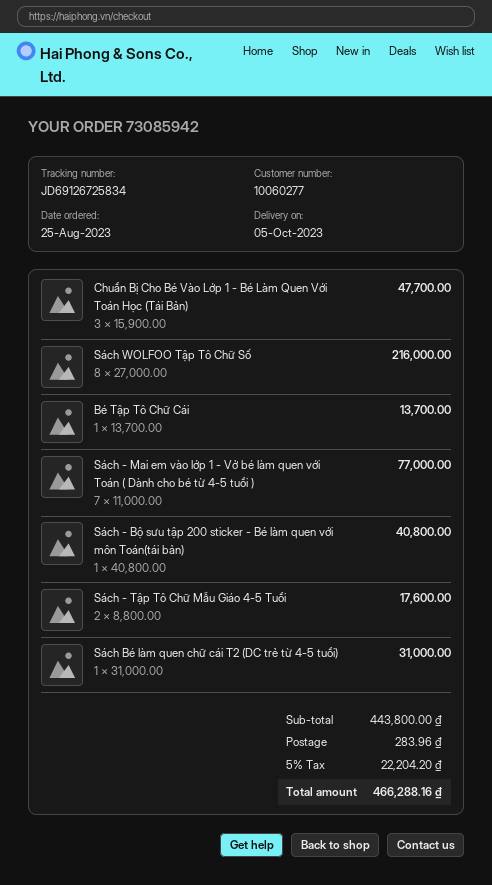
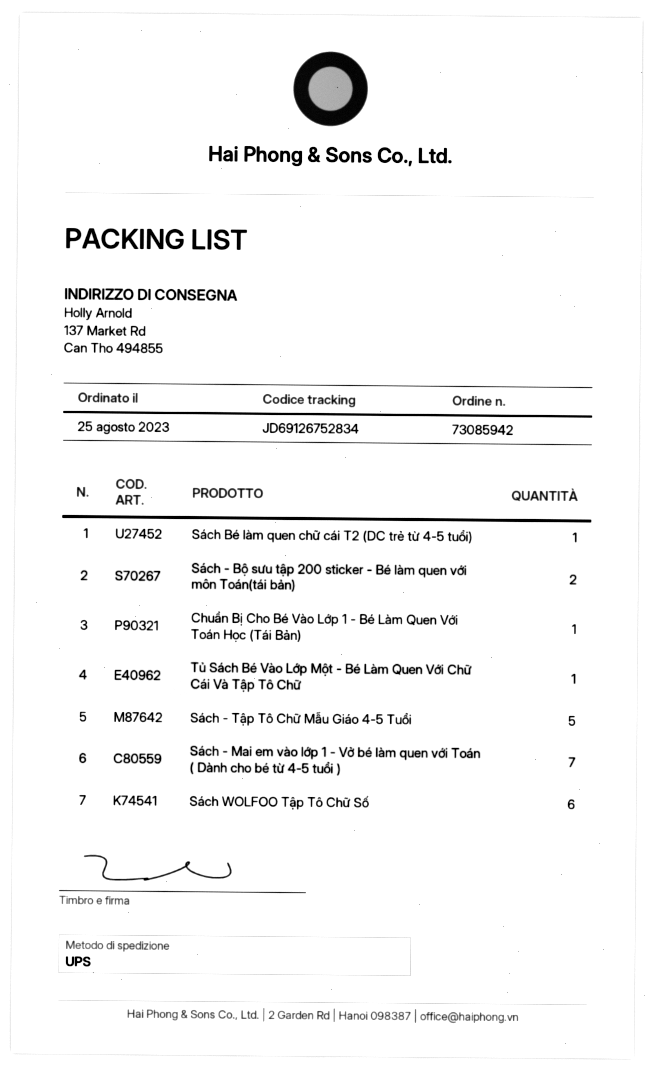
tracking number: JD69126725834 -> JD69126752834
Chuẩn Bị Cho Bé Vào Lớp 1 - Bé Làm Quen Với Toán Học (Tái Bản): 3 -> 1
Sách WOLFOO Tập Tô Chữ Số: 8 -> 6
Bé Tập Tô Chữ Cái: 1 -> none
Sách - Bộ sưu tập 200 sticker - Bé làm quen với môn Toán(tái bản): 1 -> 2
Sách - Tập Tô Chữ Mẫu Giáo 4-5 Tuổi: 2 -> 5
Tủ Sách Bé Vào Lớp Một - Bé Làm Quen Với Chữ Cái Và Tập Tô Chữ: none -> 1

